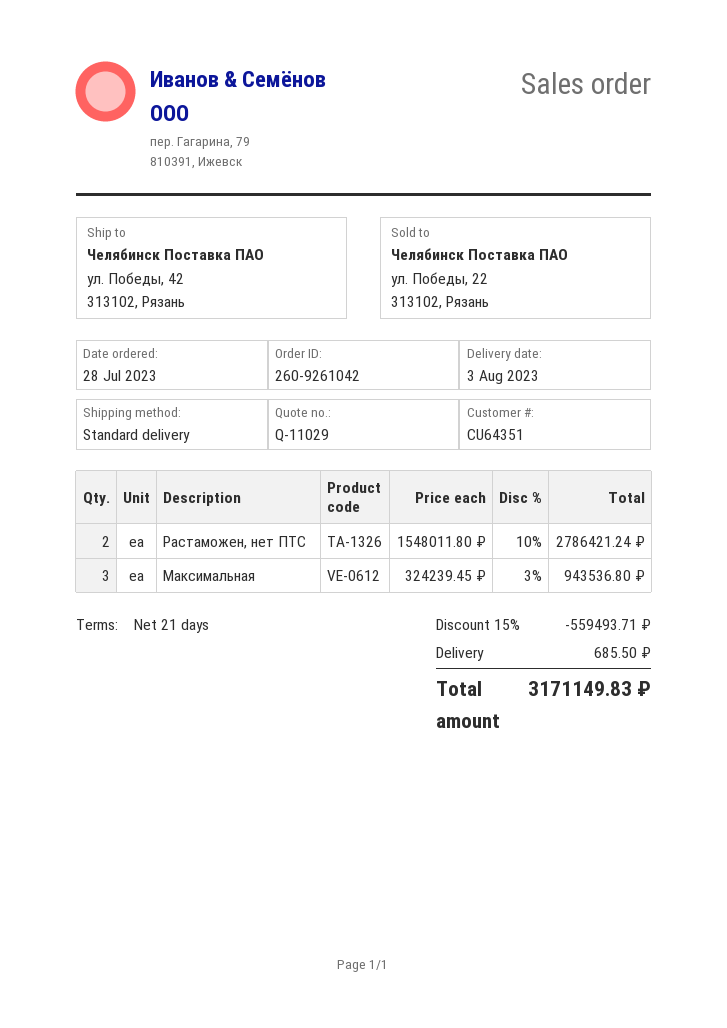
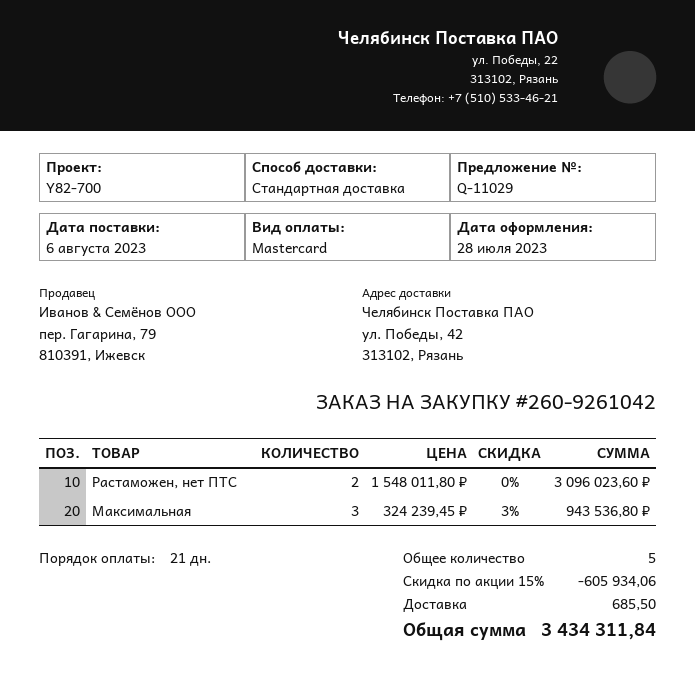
delivery date: 2023-08-03 -> 2023-08-06
Растаможен, нет ПТС: 2 x 1548011.80 - 10% = 2786421.24 -> 2 x 1548011.80 = 3096023.60
discount: 15% = 559493.71 -> 15% = 605934.06
total: 3171149.83 -> 3434311.84

